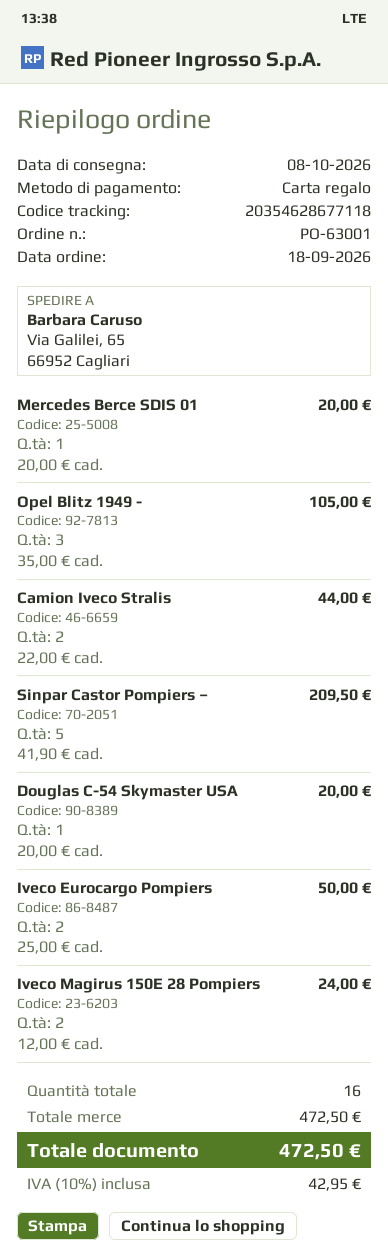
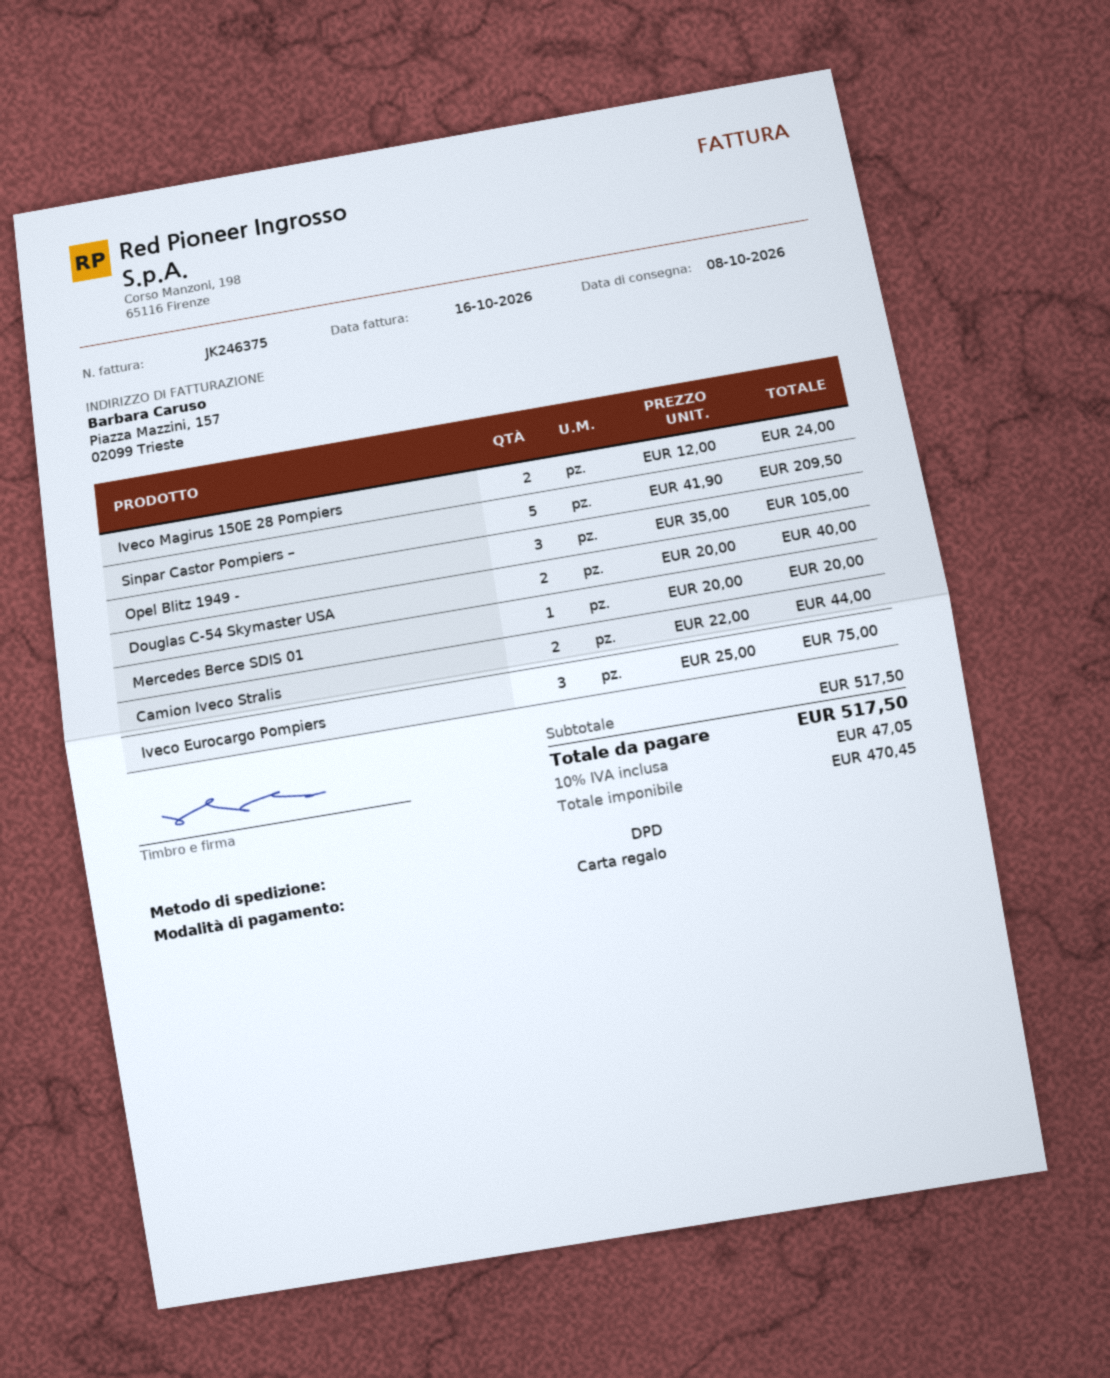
Douglas C-54 Skymaster USA: 1 x 20.00 = 20.00 -> 2 x 20.00 = 40.00
Iveco Eurocargo Pompiers: 2 x 25.00 = 50.00 -> 3 x 25.00 = 75.00
subtotal: 472.50 -> 517.50
tax: 10% = 42.95 -> 10% = 47.05
total: 472.50 -> 517.50

